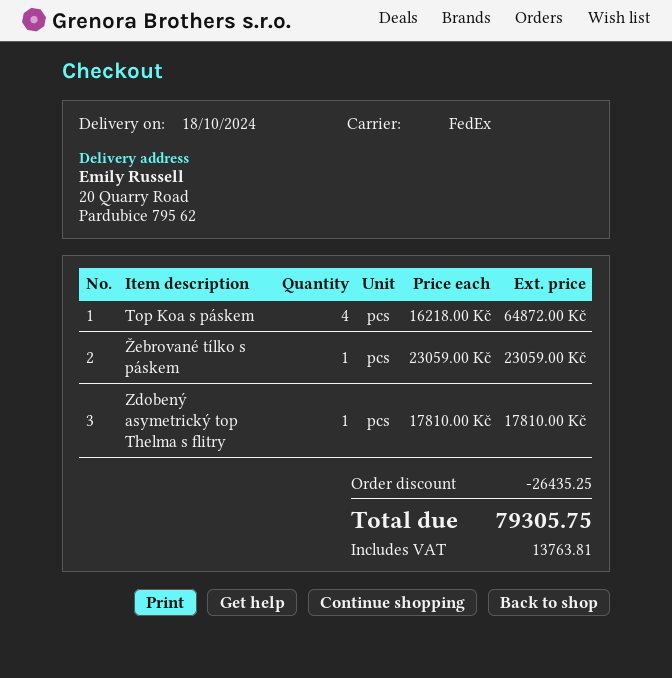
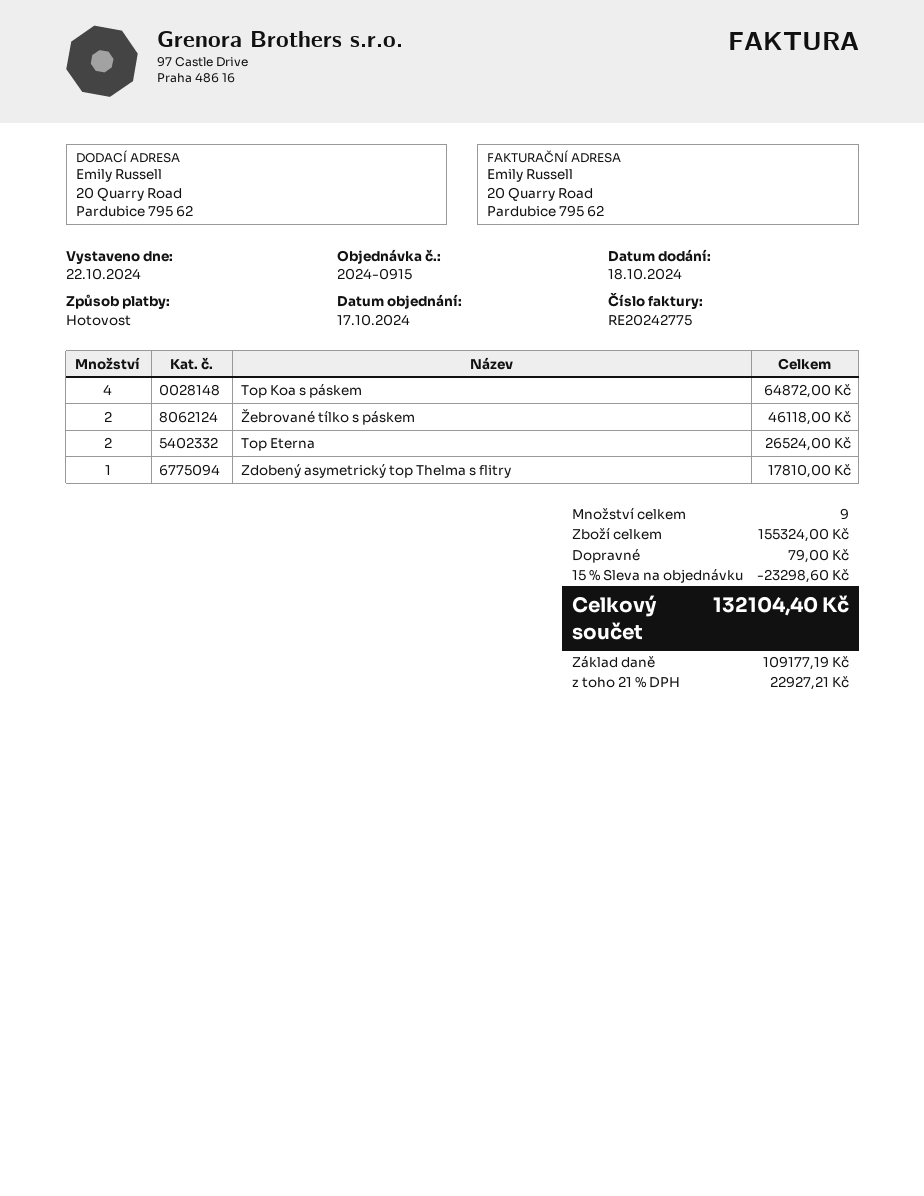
Žebrované tílko s páskem: 1 for 23059.00 -> 2 for 46118.00
Top Eterna: none -> 2 for 26524.00
discount: 26435.25 -> 23298.60
shipping: none -> 79.00
tax: 13763.81 -> 22927.21
total: 79305.75 -> 132104.40

